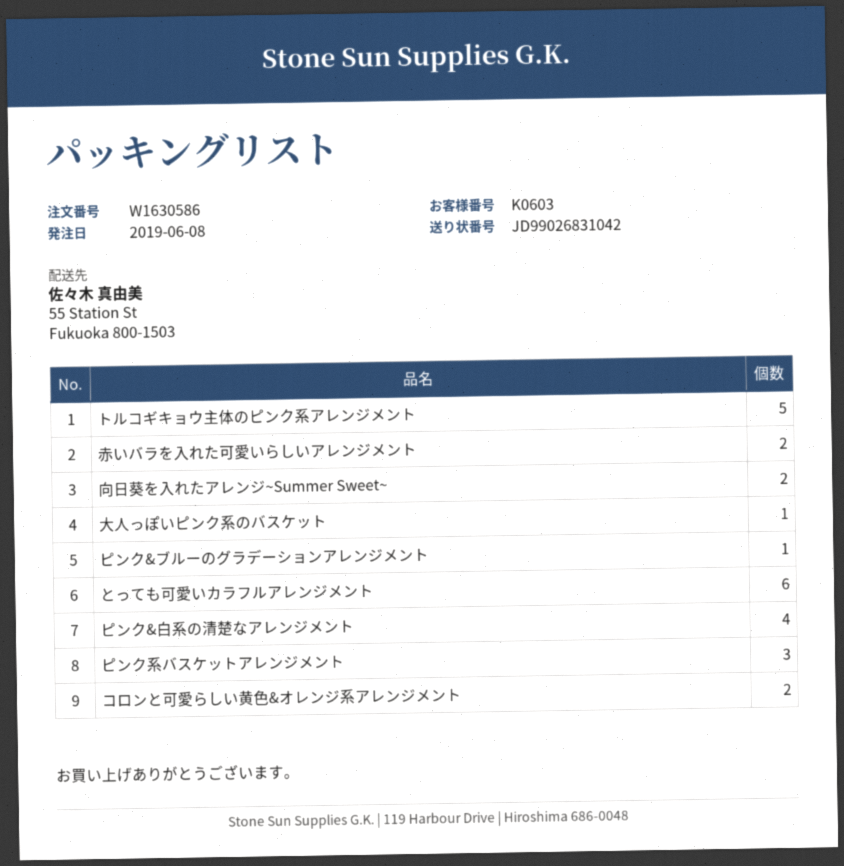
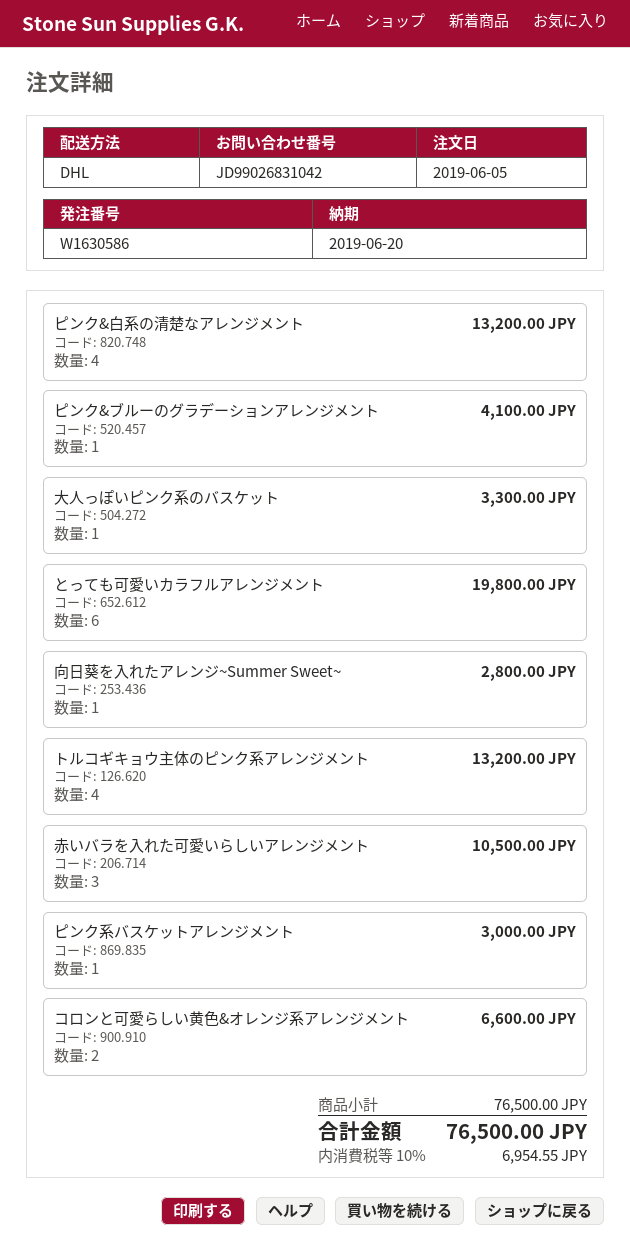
order date: 2019-06-08 -> 2019-06-05
トルコギキョウ主体のピンク系アレンジメント: 5 -> 4
赤いバラを入れた可愛いらしいアレンジメント: 2 -> 3
向日葵を入れたアレンジ~Summer Sweet~: 2 -> 1
ピンク系バスケットアレンジメント: 3 -> 1

